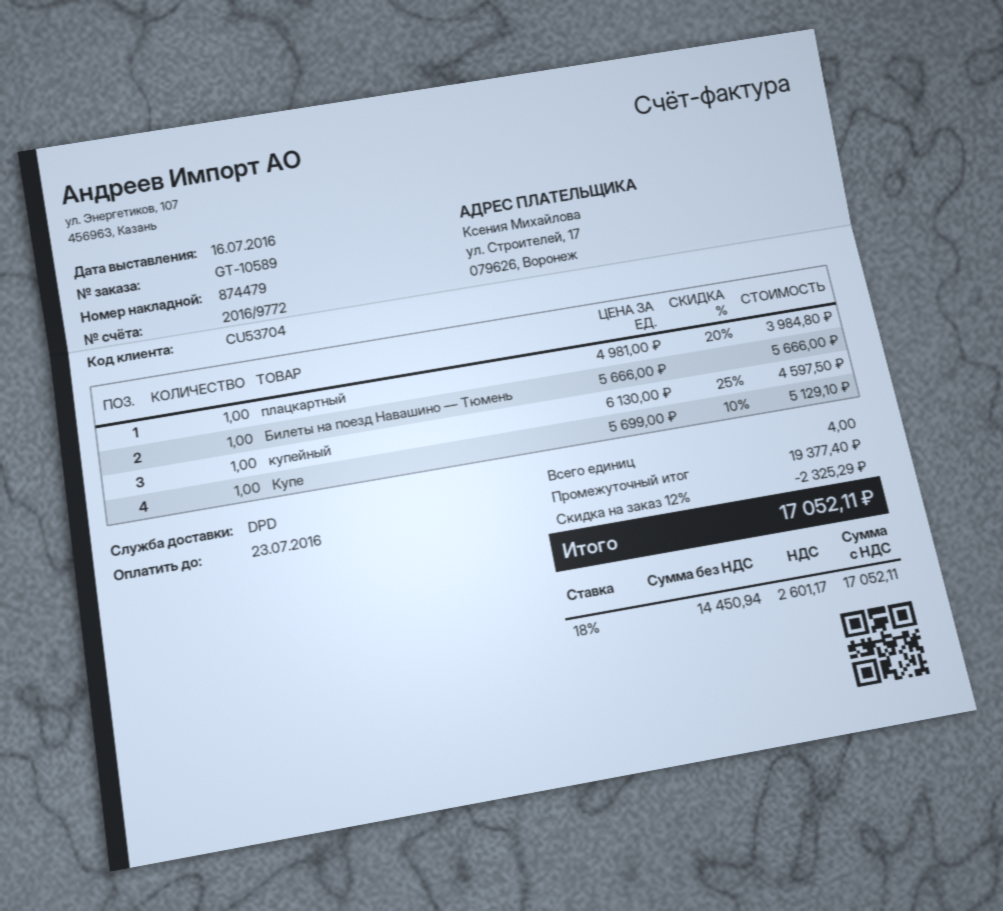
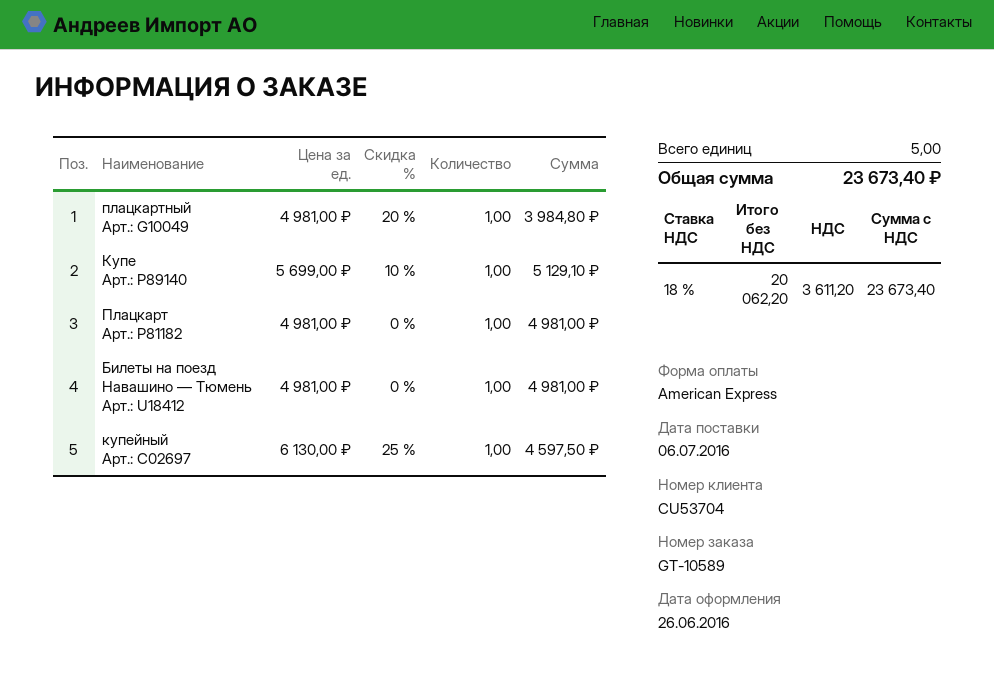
Билеты на поезд Навашино — Тюмень: 1 x 5666.00 = 5666.00 -> 1 x 4981.00 = 4981.00
Плацкарт: none -> 1 x 4981.00 = 4981.00
total quantity: 4 -> 5
discount: 12% = 2325.29 -> none
net: 14450.94 -> 20062.20
tax: 18% = 2601.17 -> 18% = 3611.20
total: 17052.11 -> 23673.40

